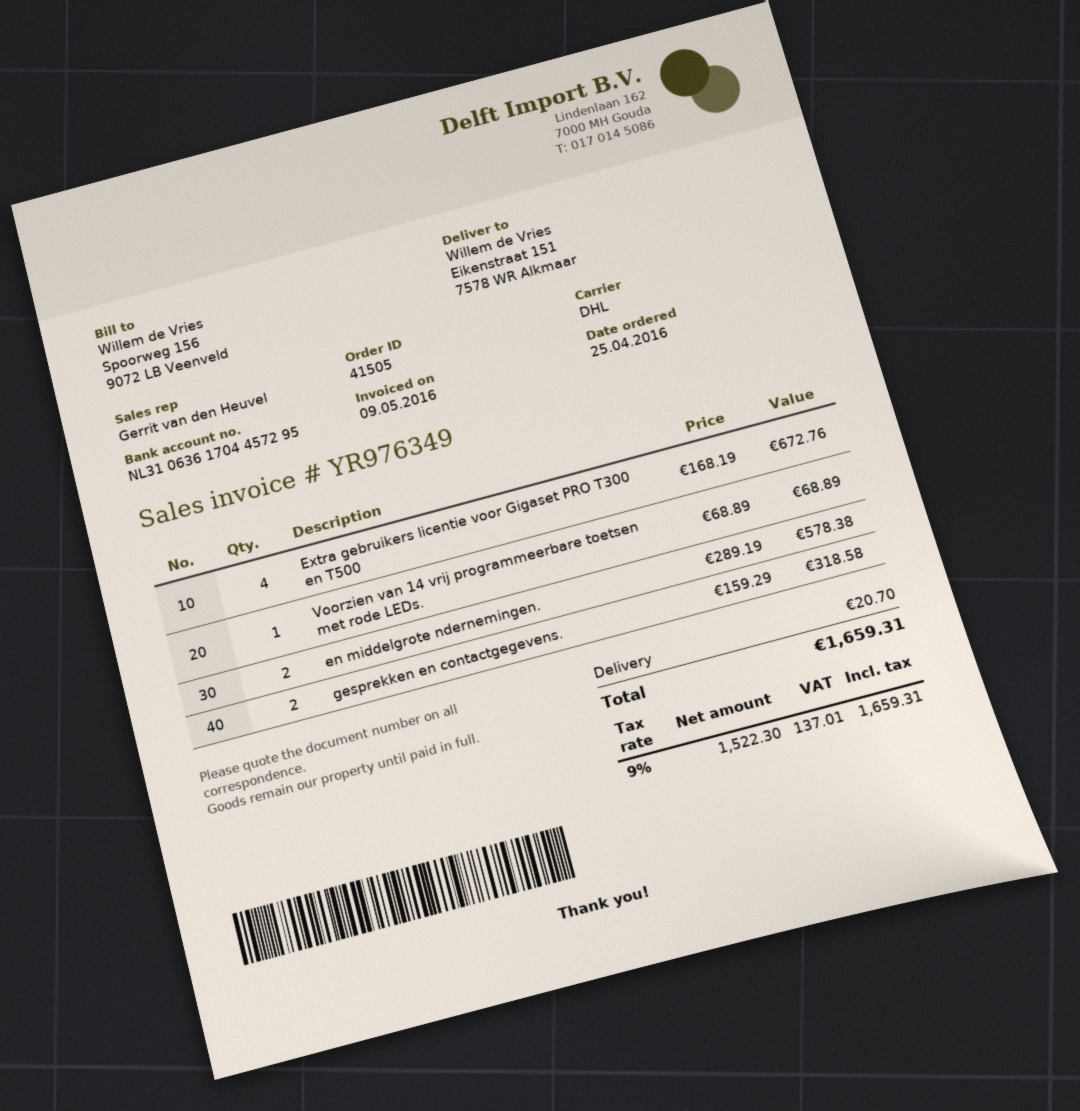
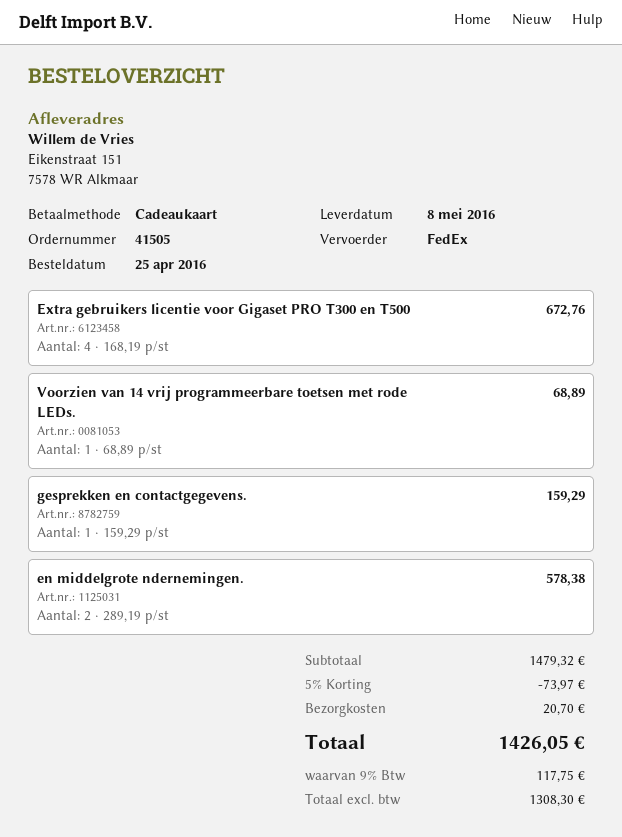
shipping method: DHL -> FedEx
gesprekken en contactgegevens.: 2 x 159.29 = 318.58 -> 1 x 159.29 = 159.29
discount: none -> 5% = 73.97
net: 1522.30 -> 1308.30
tax: 9% = 137.01 -> 9% = 117.75
total: 1659.31 -> 1426.05

